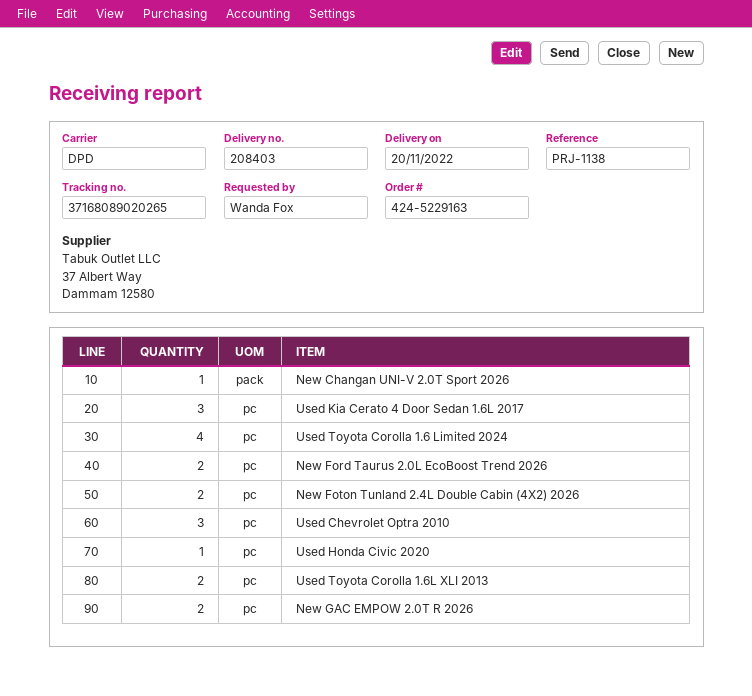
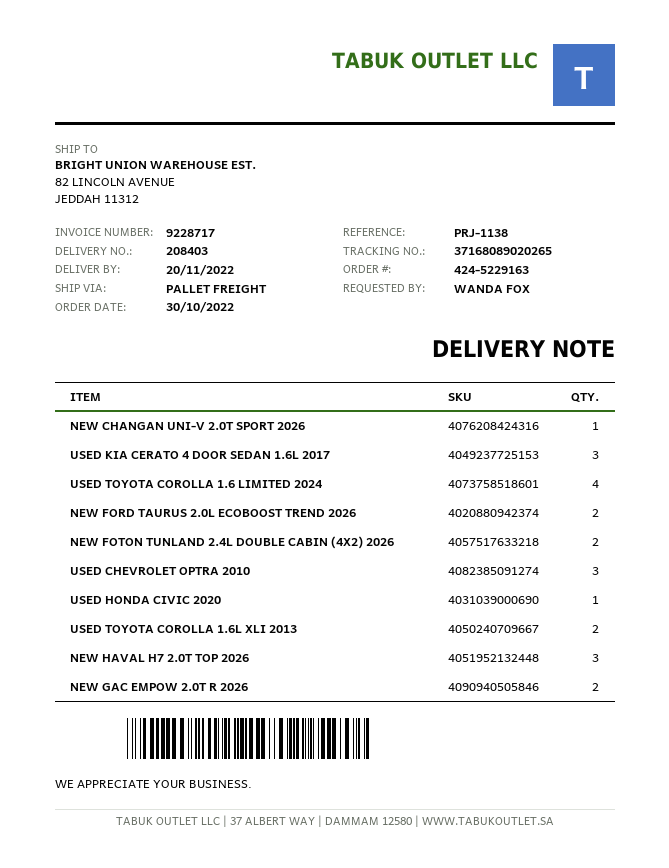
shipping method: DPD -> pallet freight
NEW HAVAL H7 2.0T TOP 2026: none -> 3

